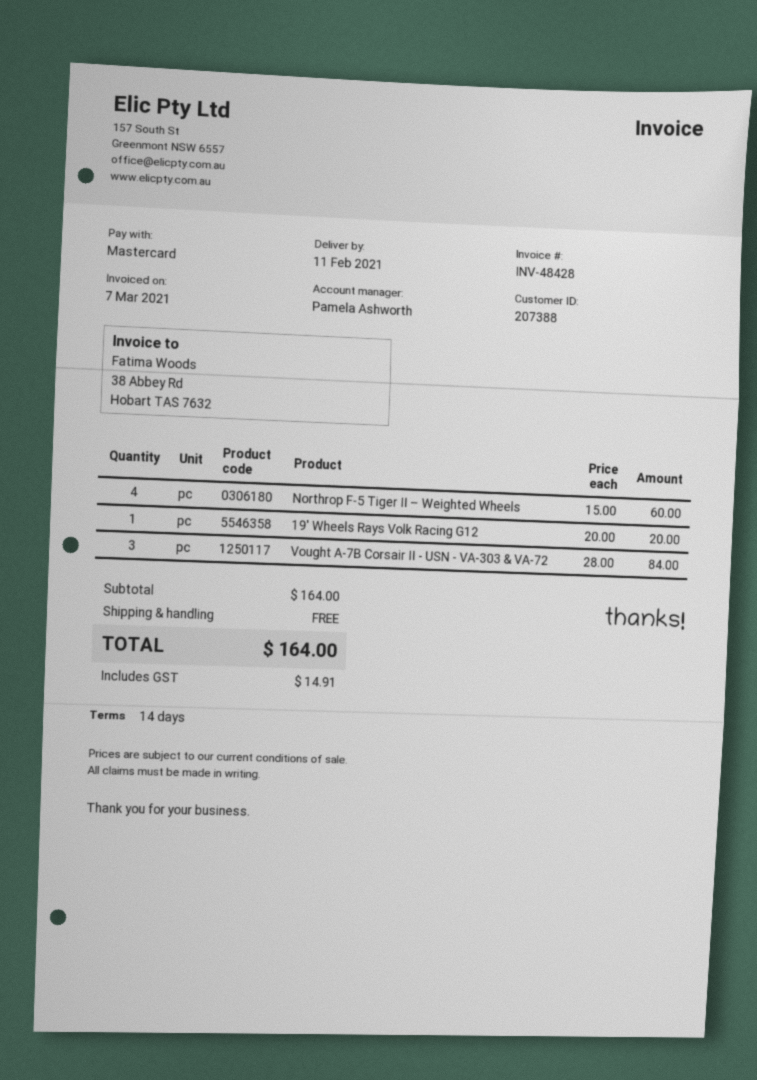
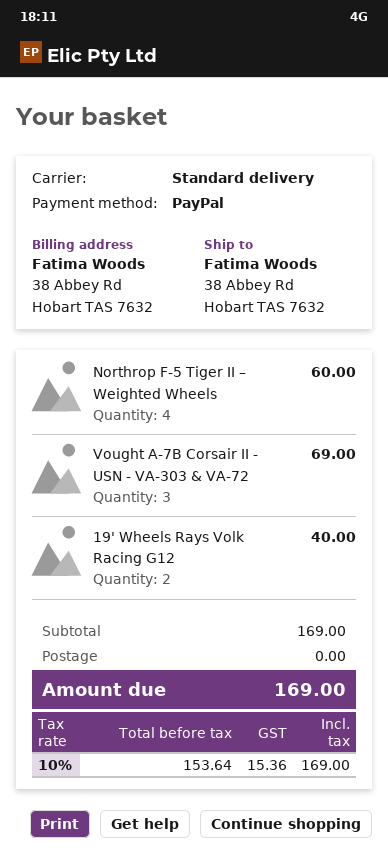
payment method: Mastercard -> PayPal
19' Wheels Rays Volk Racing G12: 1 for 20.00 -> 2 for 40.00
Vought A-7B Corsair II - USN - VA-303 & VA-72: 3 for 84.00 -> 3 for 69.00
subtotal: 164.00 -> 169.00
tax: 14.91 -> 15.36
total: 164.00 -> 169.00

